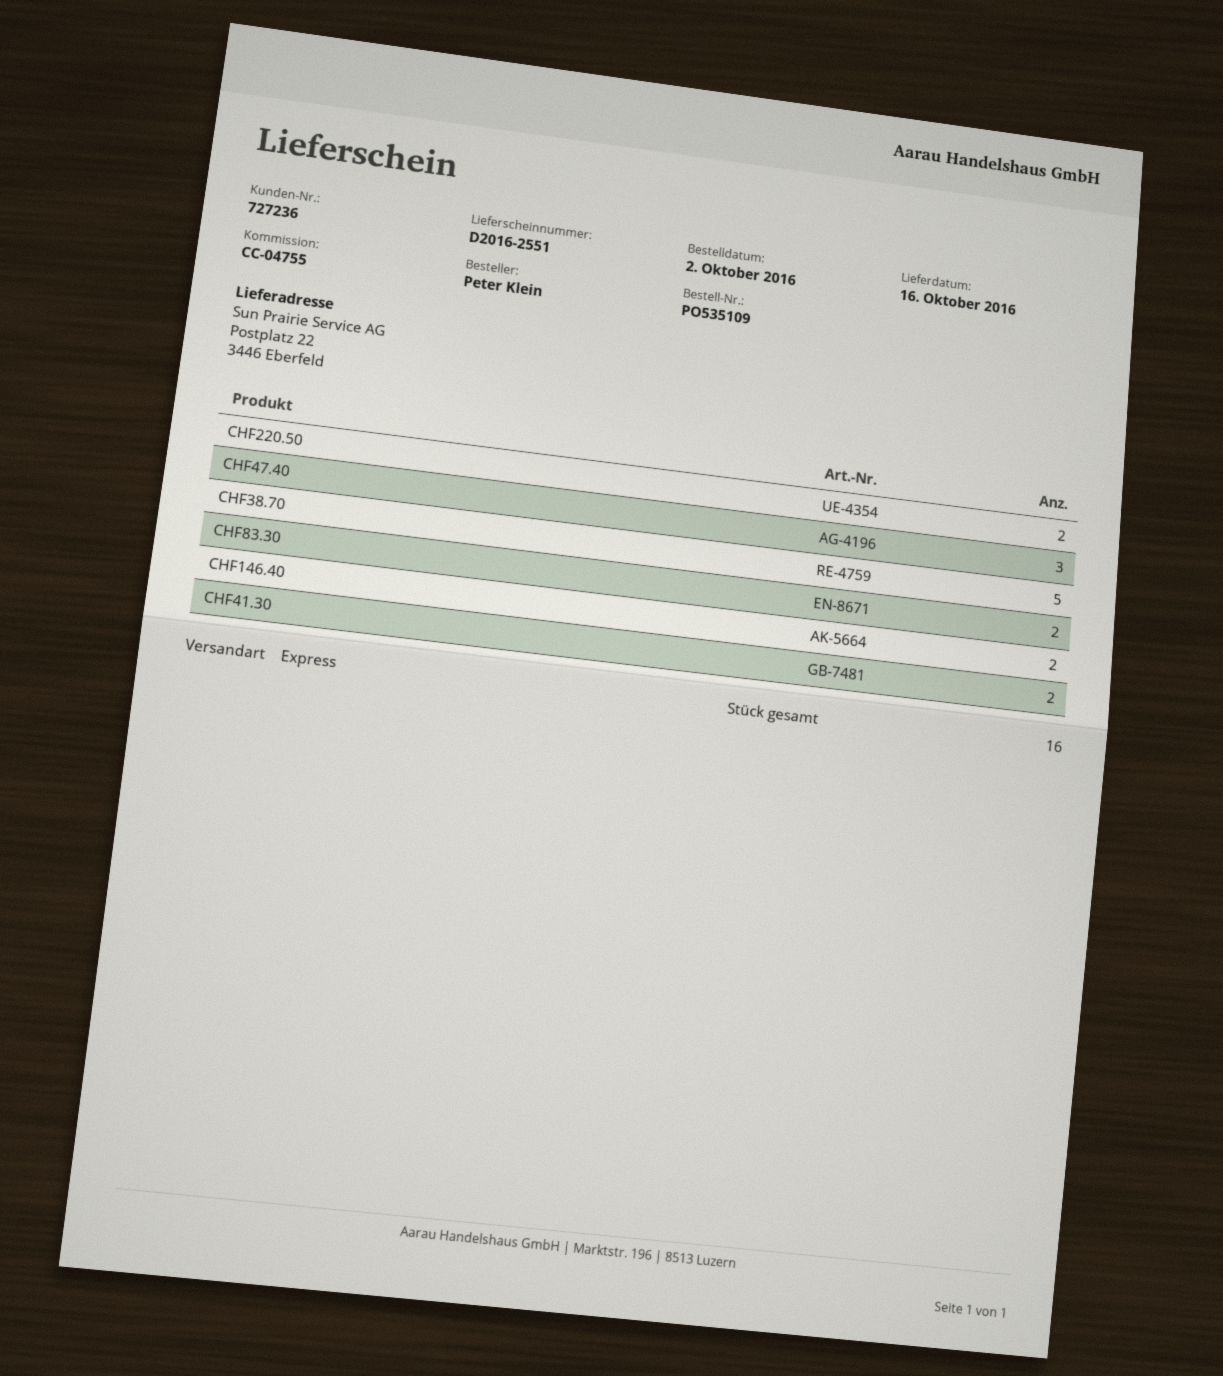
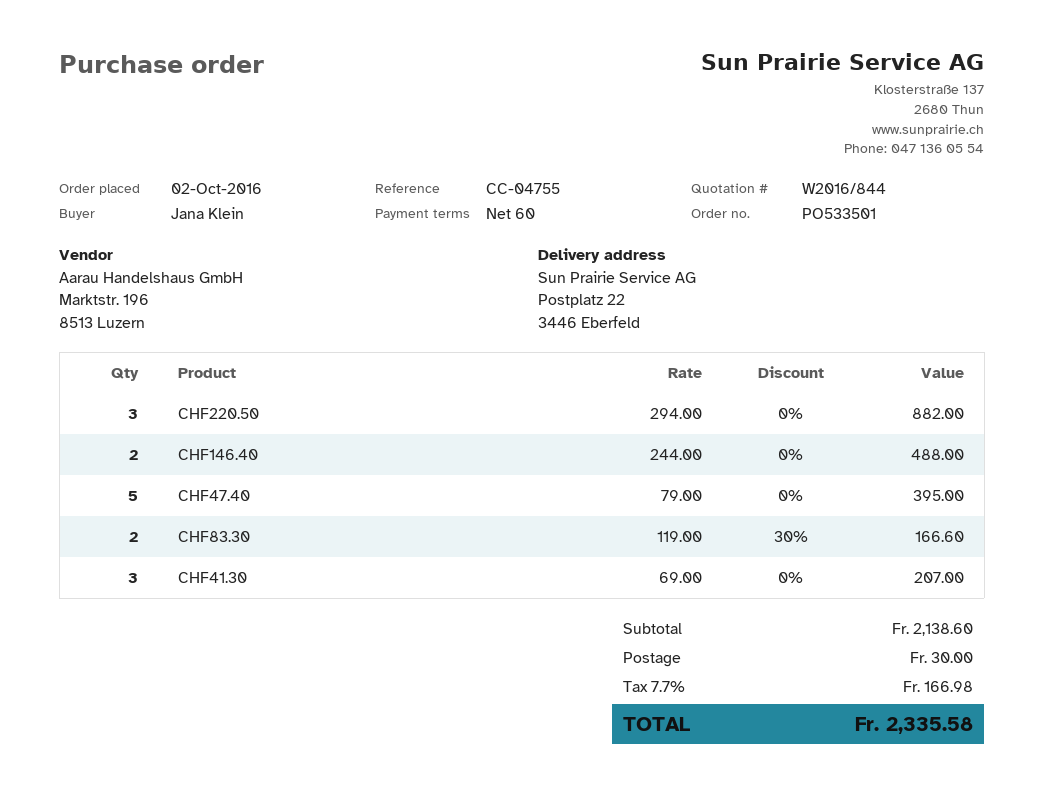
order number: PO535109 -> PO533501
ordered by: Peter Klein -> Jana Klein
CHF220.50: 2 -> 3
CHF47.40: 3 -> 5
CHF38.70: 5 -> none
CHF41.30: 2 -> 3

